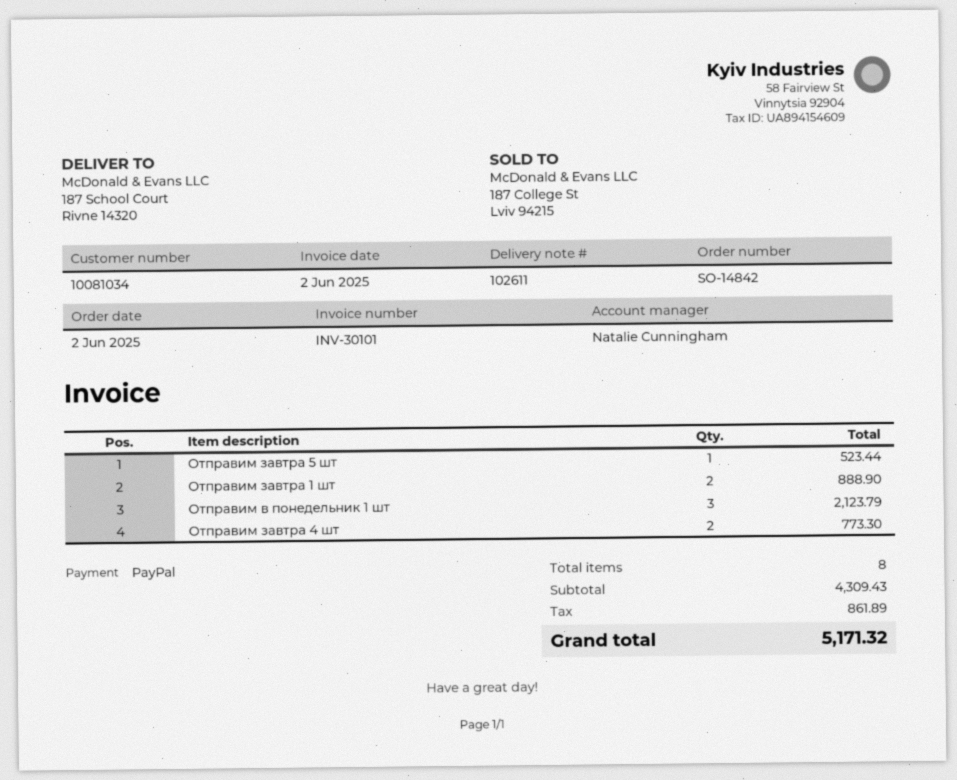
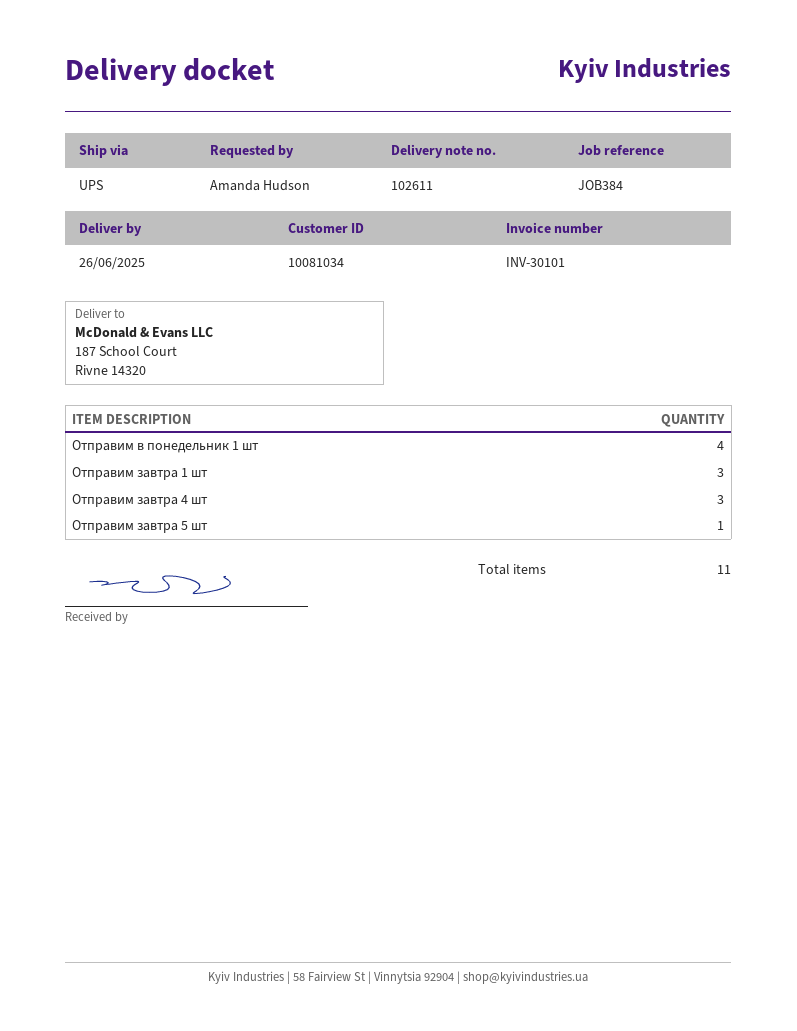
Отправим завтра 1 шт: 2 -> 3
Отправим в понедельник 1 шт: 3 -> 4
Отправим завтра 4 шт: 2 -> 3
total quantity: 8 -> 11

